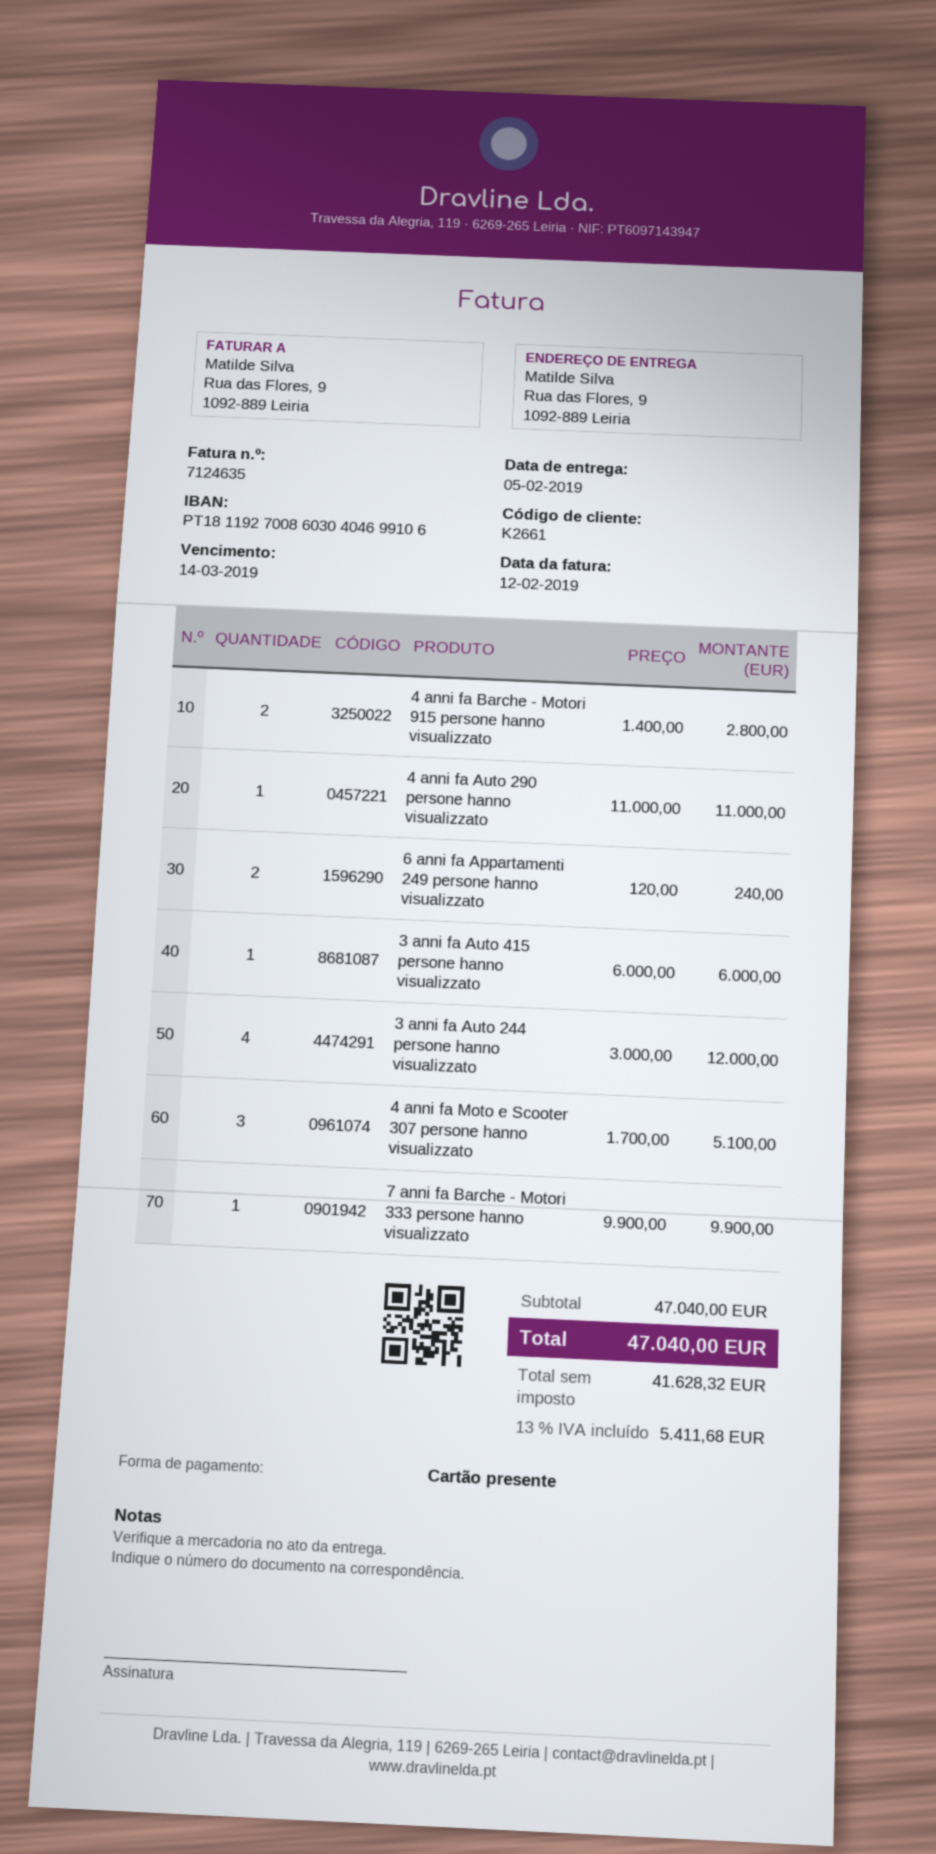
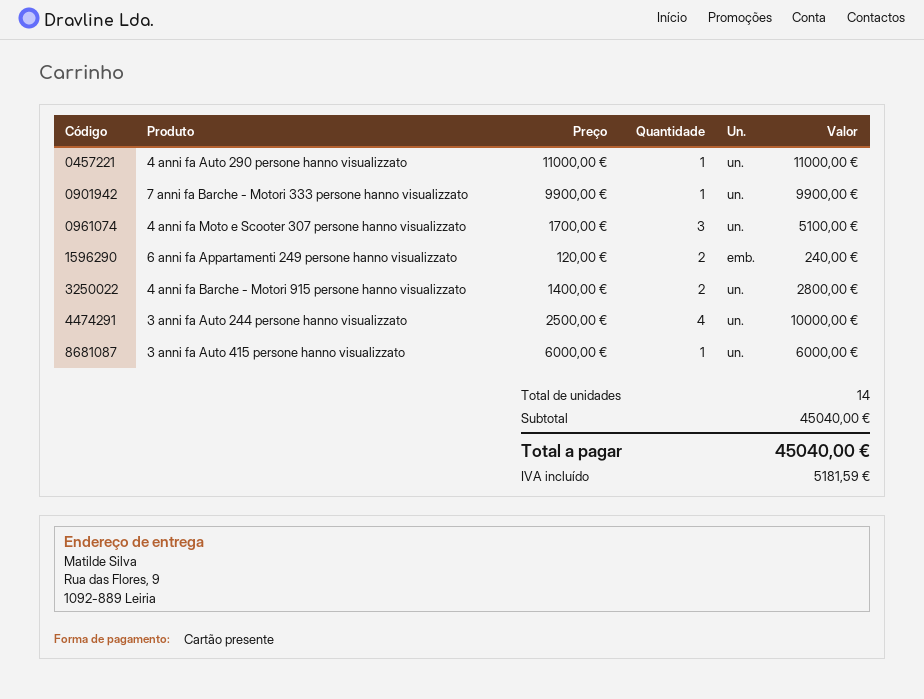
3 anni fa Auto 244 persone hanno visualizzato: 4 x 3000.00 = 12000.00 -> 4 x 2500.00 = 10000.00
subtotal: 47040.00 -> 45040.00
tax: 5411.68 -> 5181.59
total: 47040.00 -> 45040.00

